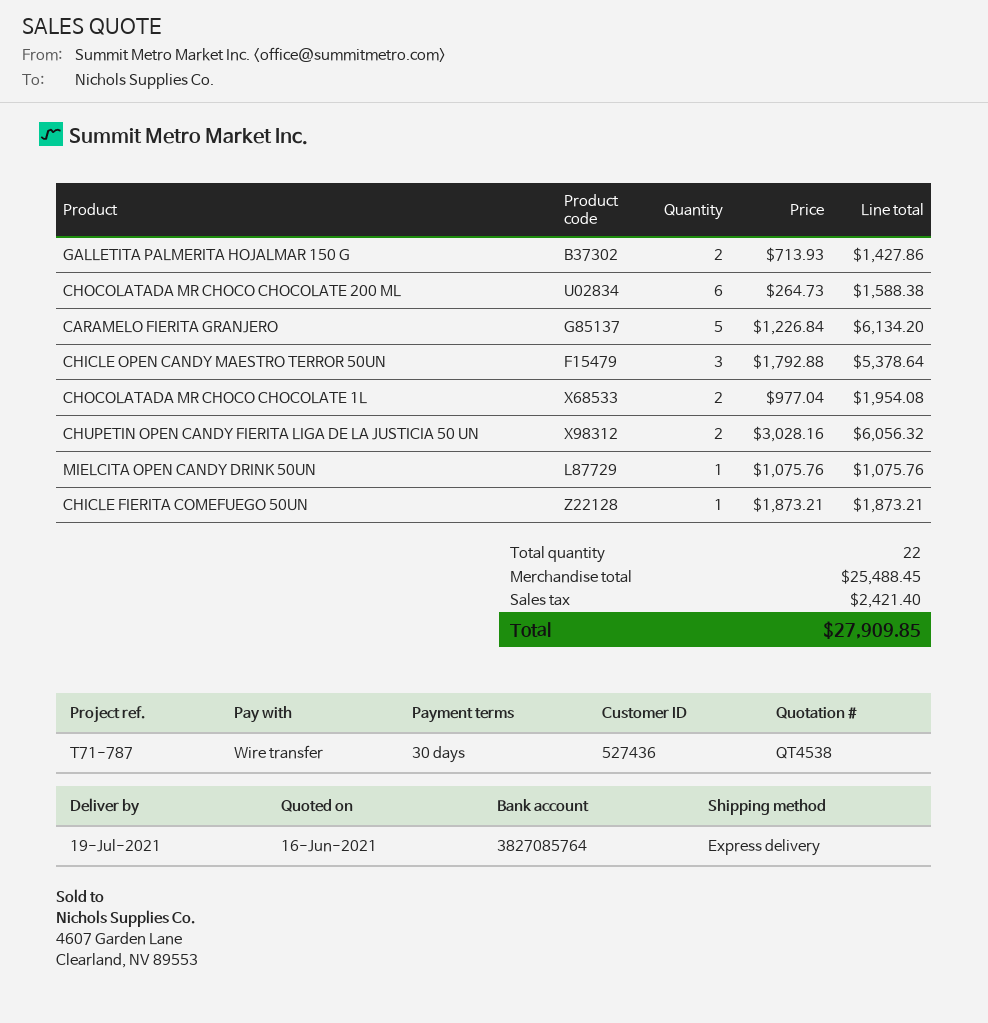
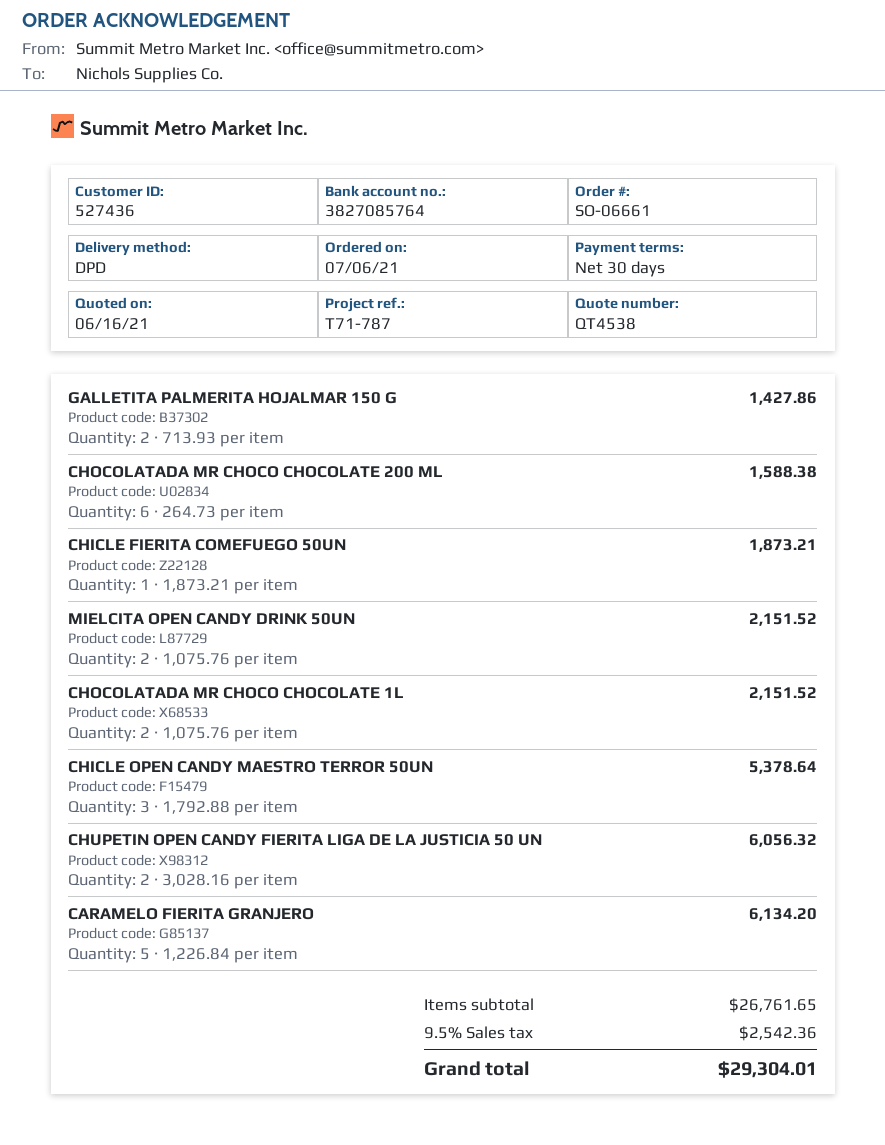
shipping method: express -> DPD
CHOCOLATADA MR CHOCO CHOCOLATE 1L: 2 x 977.04 = 1954.08 -> 2 x 1075.76 = 2151.52
MIELCITA OPEN CANDY DRINK 50UN: 1 x 1075.76 = 1075.76 -> 2 x 1075.76 = 2151.52
subtotal: 25488.45 -> 26761.65
tax: 2421.40 -> 2542.36
total: 27909.85 -> 29304.01

